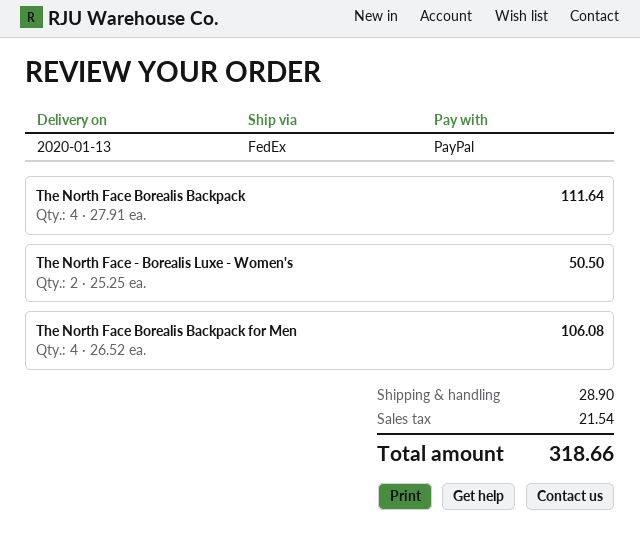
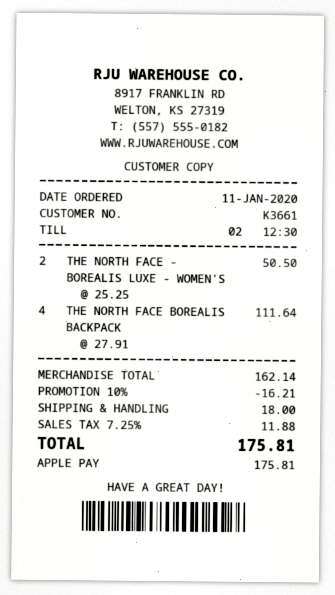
payment method: PayPal -> Apple Pay
The North Face Borealis Backpack for Men: 4 x 26.52 = 106.08 -> none
discount: none -> 10% = 16.21
shipping: 28.90 -> 18.00
tax: 21.54 -> 11.88
total: 318.66 -> 175.81

